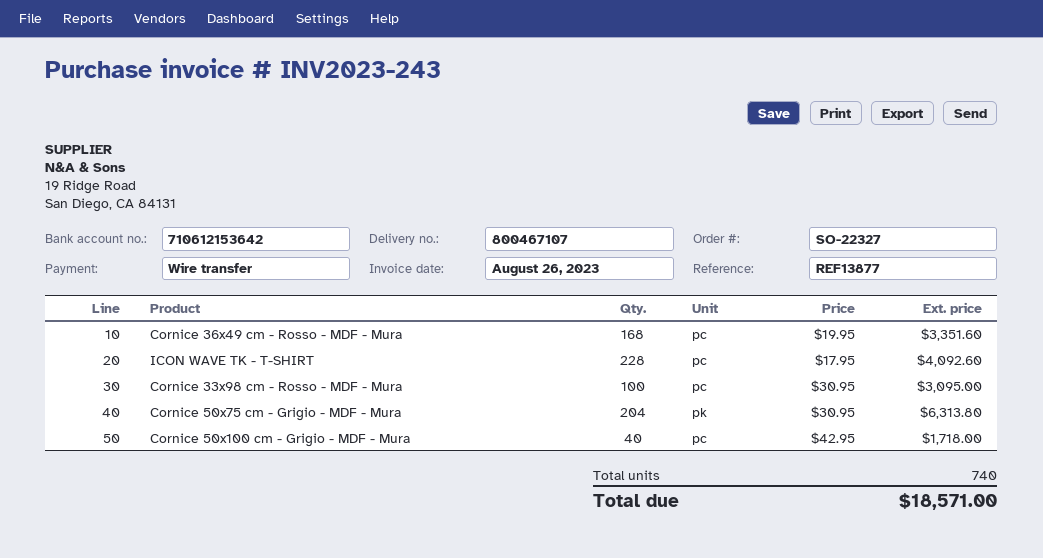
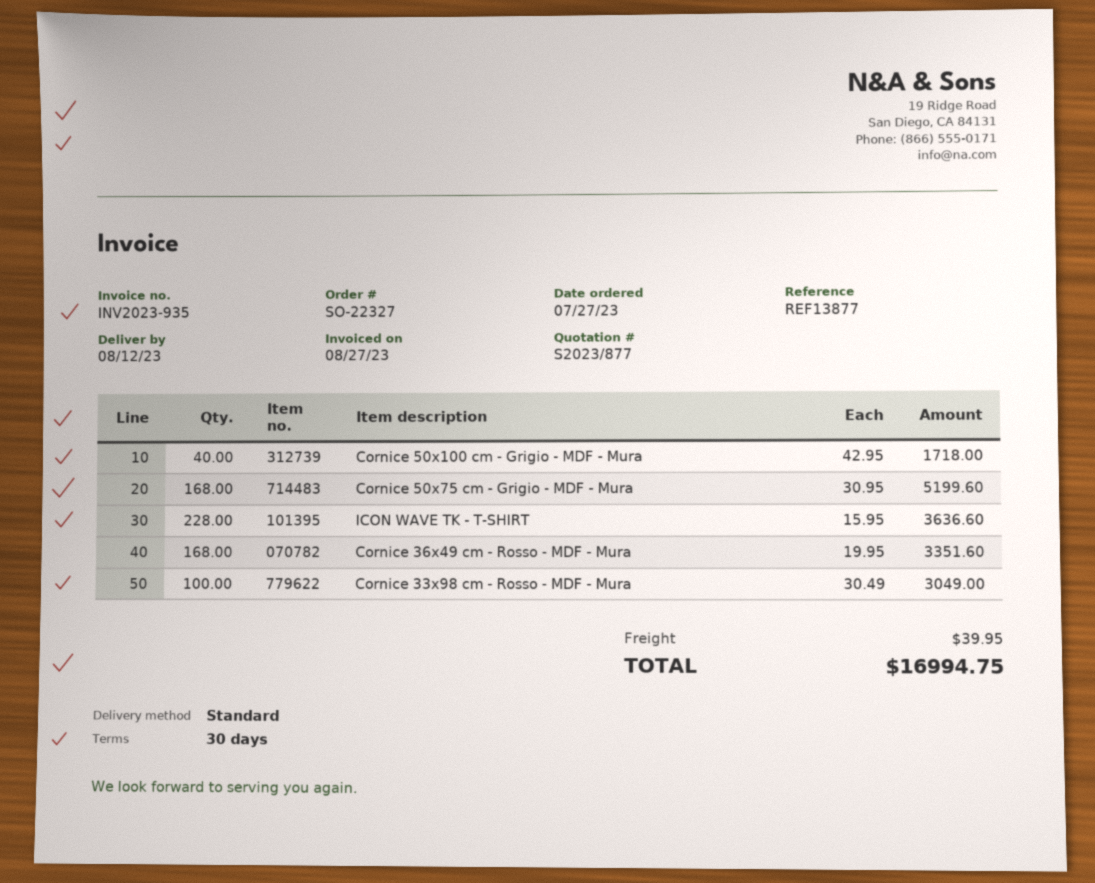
invoice number: INV2023-243 -> INV2023-935
invoice date: 2023-08-26 -> 2023-08-27
ICON WAVE TK - T-SHIRT: 228 x 17.95 = 4092.60 -> 228 x 15.95 = 3636.60
Cornice 33x98 cm - Rosso - MDF - Mura: 100 x 30.95 = 3095.00 -> 100 x 30.49 = 3049.00
Cornice 50x75 cm - Grigio - MDF - Mura: 204 x 30.95 = 6313.80 -> 168 x 30.95 = 5199.60
shipping: none -> 39.95
total: 18571.00 -> 16994.75

